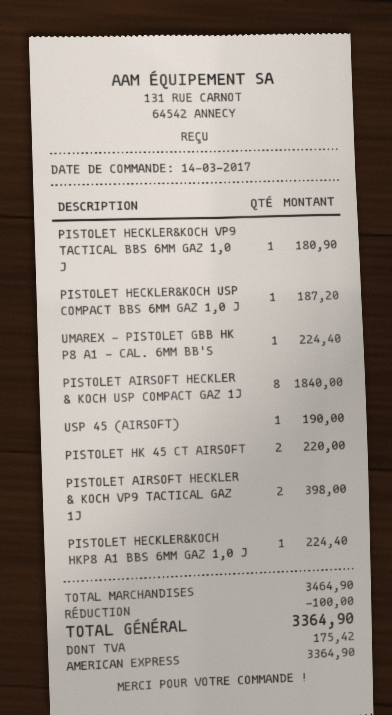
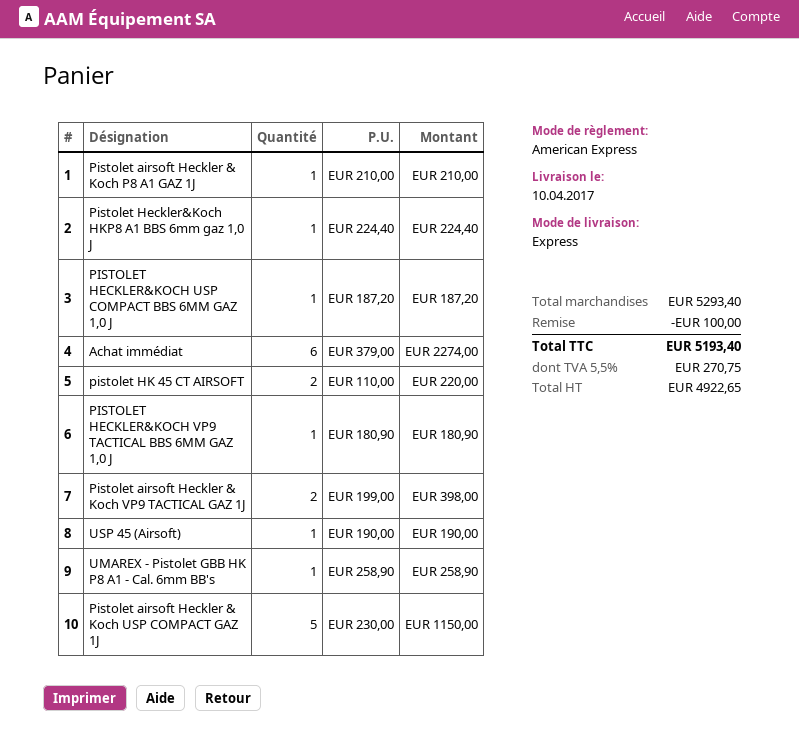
UMAREX - PISTOLET GBB HK P8 A1 - CAL. 6MM BB'S: 1 for 224.40 -> 1 for 258.90
PISTOLET AIRSOFT HECKLER & KOCH USP COMPACT GAZ 1J: 8 for 1840.00 -> 5 for 1150.00
Pistolet airsoft Heckler & Koch P8 A1 GAZ 1J: none -> 1 for 210.00
Achat immédiat: none -> 6 for 2274.00
subtotal: 3464.90 -> 5293.40
tax: 175.42 -> 270.75
total: 3364.90 -> 5193.40

